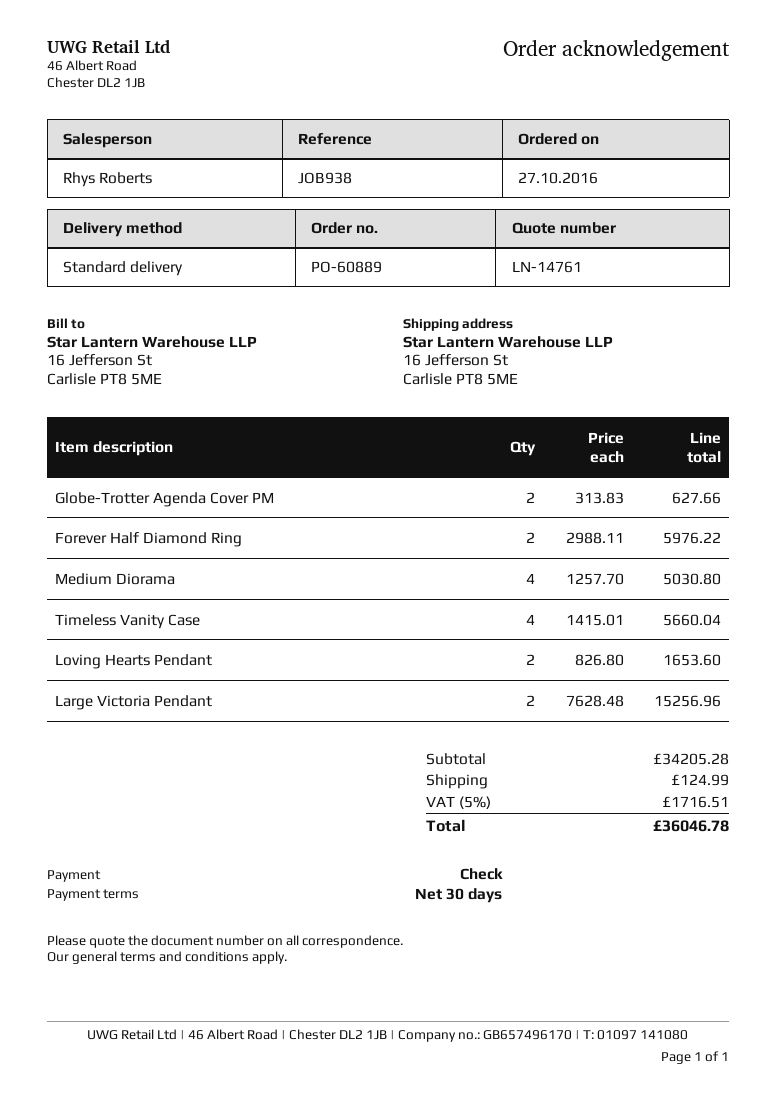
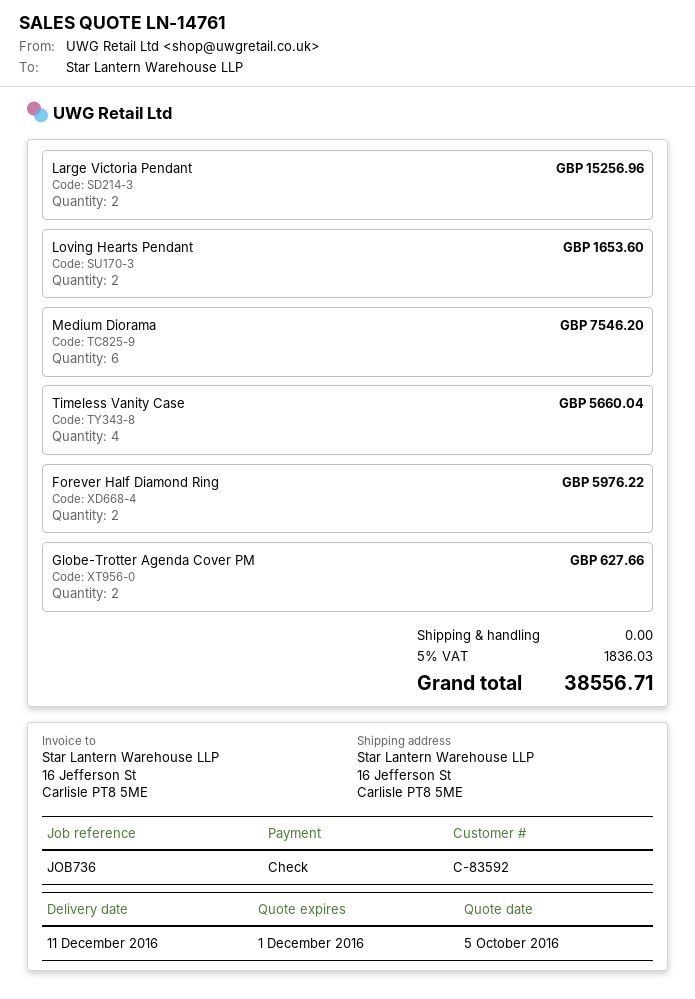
reference: JOB938 -> JOB736
Medium Diorama: 4 for 5030.80 -> 6 for 7546.20
shipping: 124.99 -> 0.00
tax: 5% = 1716.51 -> 5% = 1836.03
total: 36046.78 -> 38556.71

